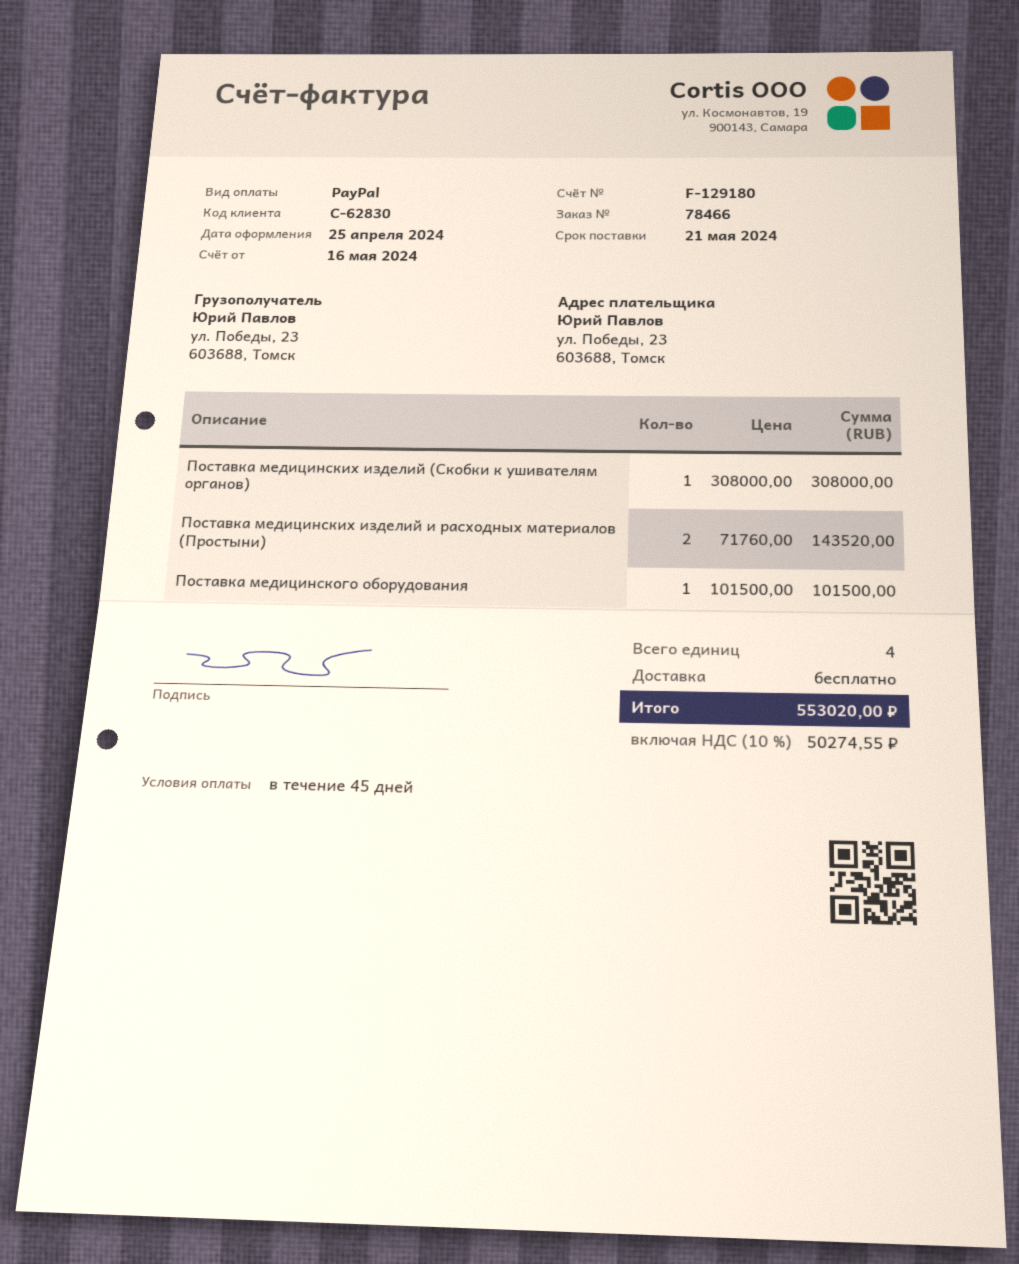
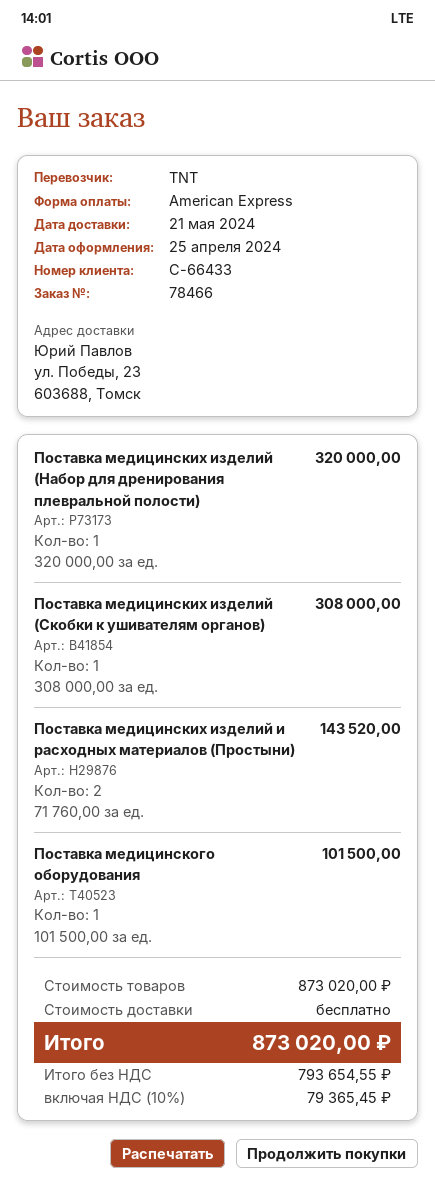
customer number: C-62830 -> C-66433
payment method: PayPal -> American Express
Поставка медицинских изделий (Набор для дренирования плевральной полости): none -> 1 x 320000.00 = 320000.00
tax: 10% = 50274.55 -> 10% = 79365.45
total: 553020.00 -> 873020.00

